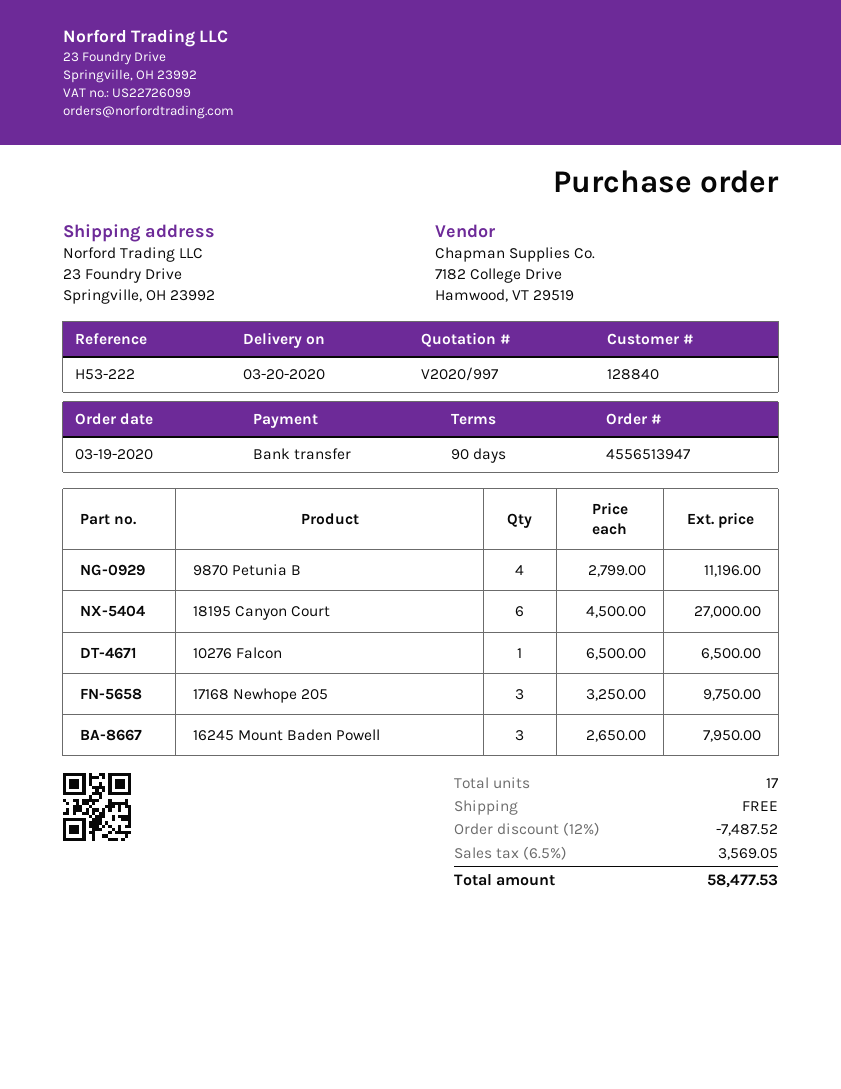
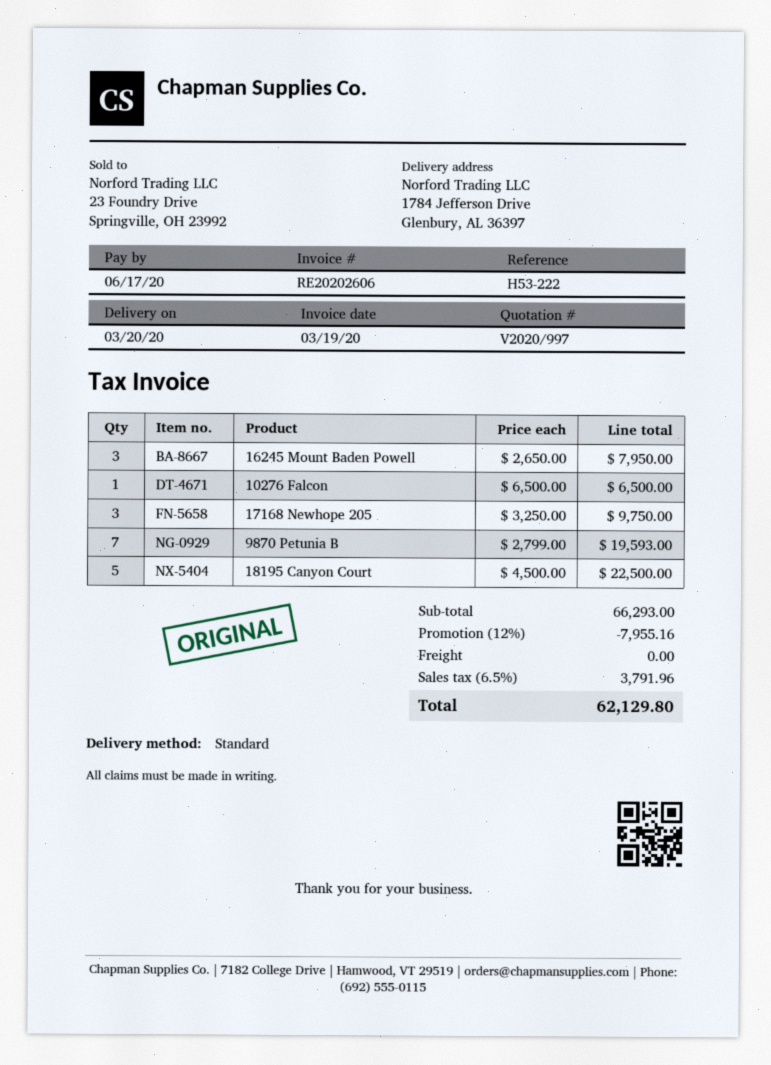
ship to: 23 Foundry Drive, Springville, OH 23992 -> 1784 Jefferson Drive, Glenbury, AL 36397
9870 Petunia B: 4 x 2799.00 = 11196.00 -> 7 x 2799.00 = 19593.00
18195 Canyon Court: 6 x 4500.00 = 27000.00 -> 5 x 4500.00 = 22500.00
discount: 12% = 7487.52 -> 12% = 7955.16
tax: 6.5% = 3569.05 -> 6.5% = 3791.96
total: 58477.53 -> 62129.80

